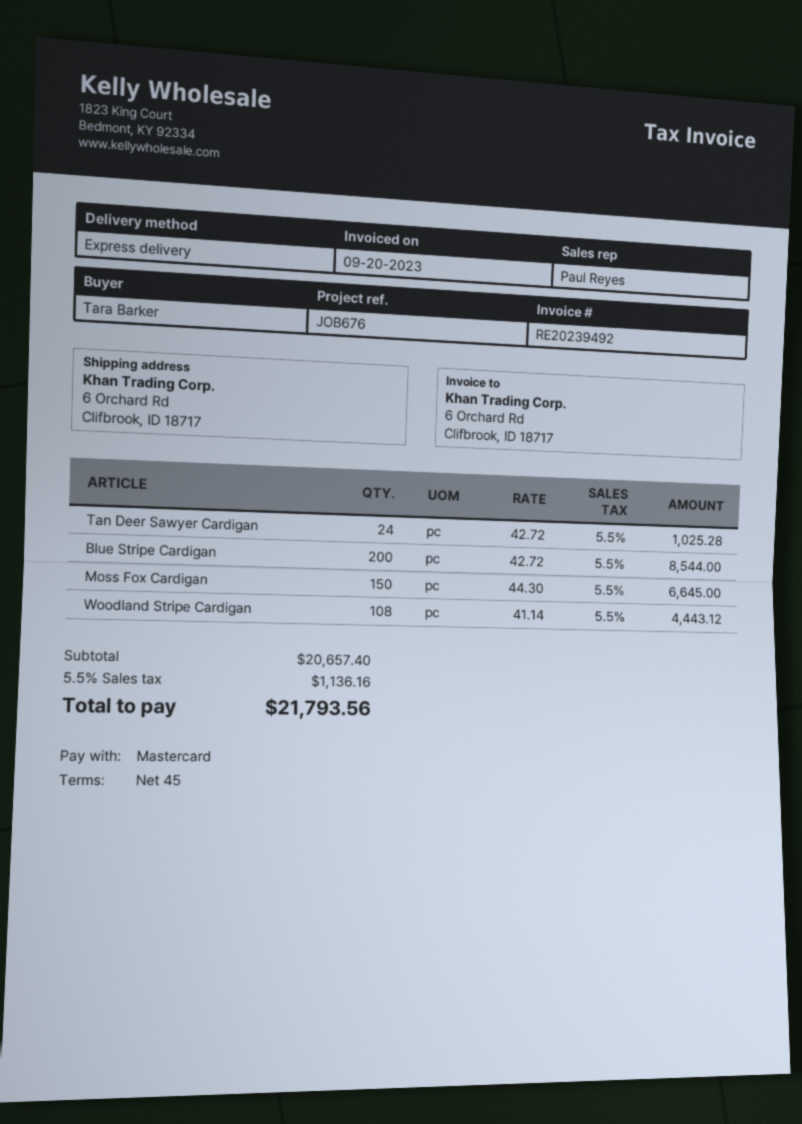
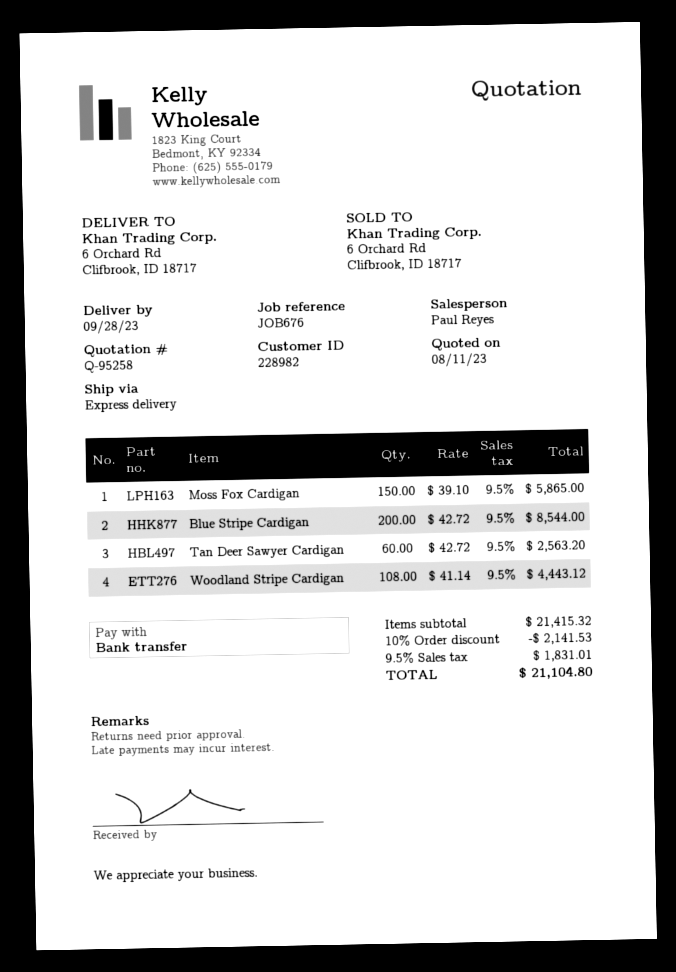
payment method: Mastercard -> bank transfer
Tan Deer Sawyer Cardigan: 24 x 42.72 = 1025.28 -> 60 x 42.72 = 2563.20
Moss Fox Cardigan: 150 x 44.30 = 6645.00 -> 150 x 39.10 = 5865.00
subtotal: 20657.40 -> 21415.32
discount: none -> 10% = 2141.53
tax: 5.5% = 1136.16 -> 9.5% = 1831.01
total: 21793.56 -> 21104.80

